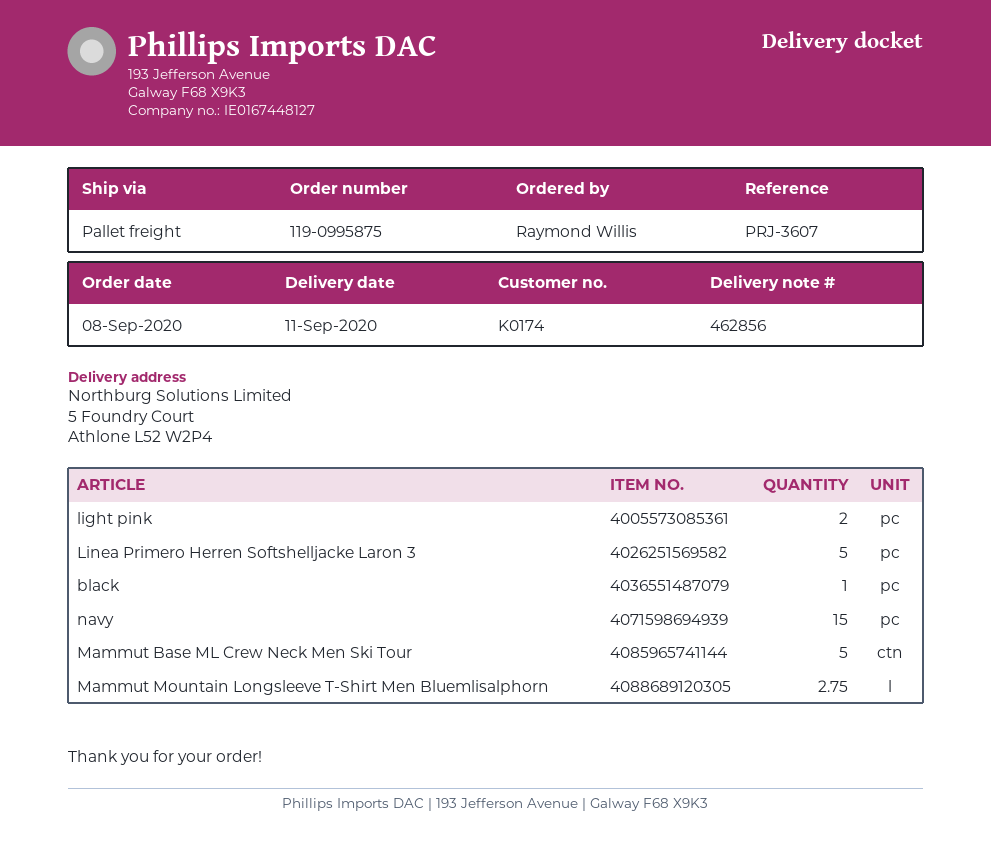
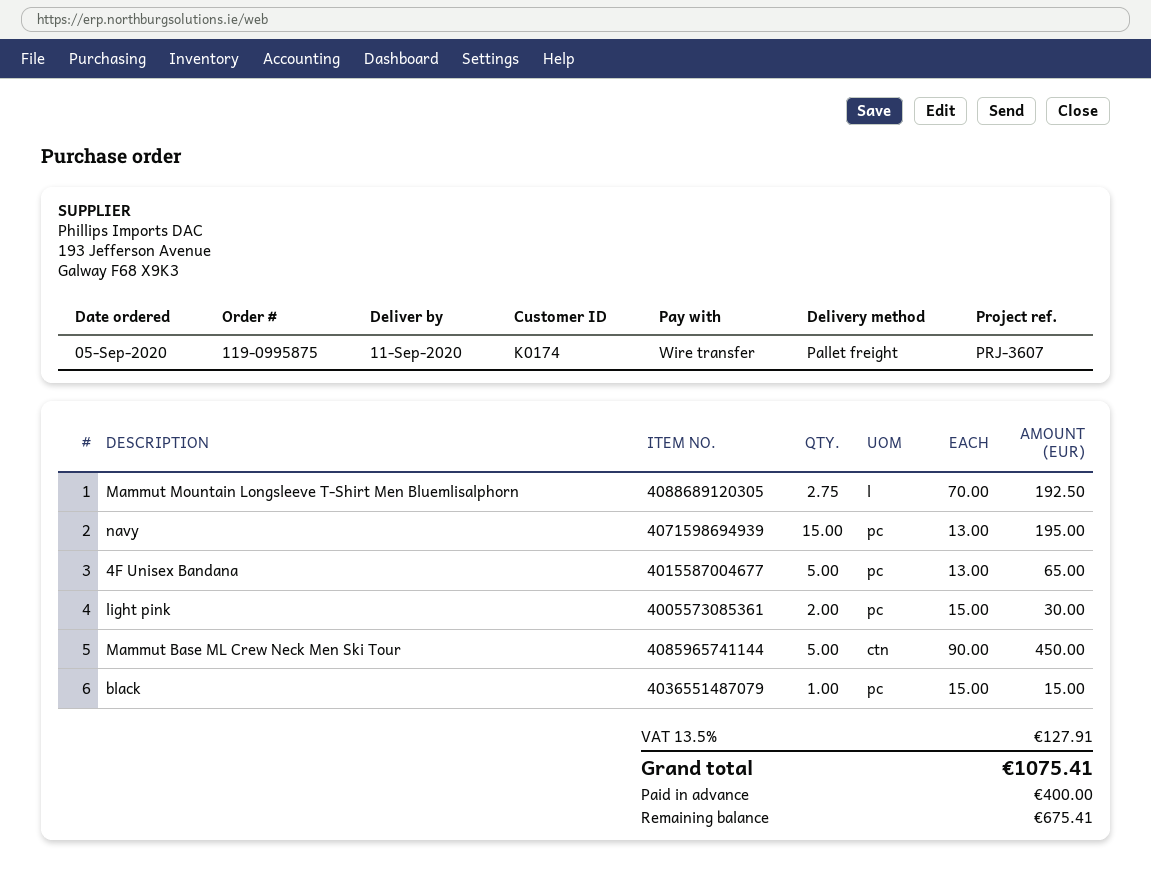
order date: 2020-09-08 -> 2020-09-05
Linea Primero Herren Softshelljacke Laron 3: 5 -> none
4F Unisex Bandana: none -> 5

